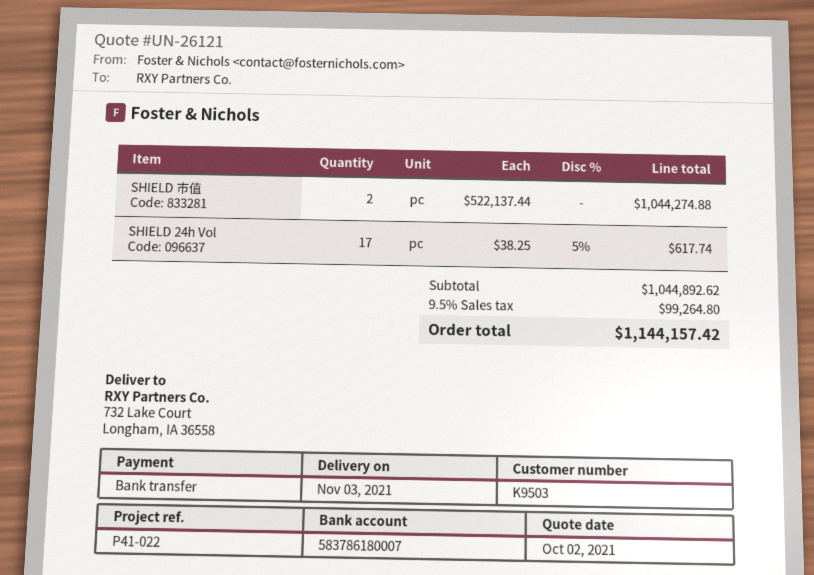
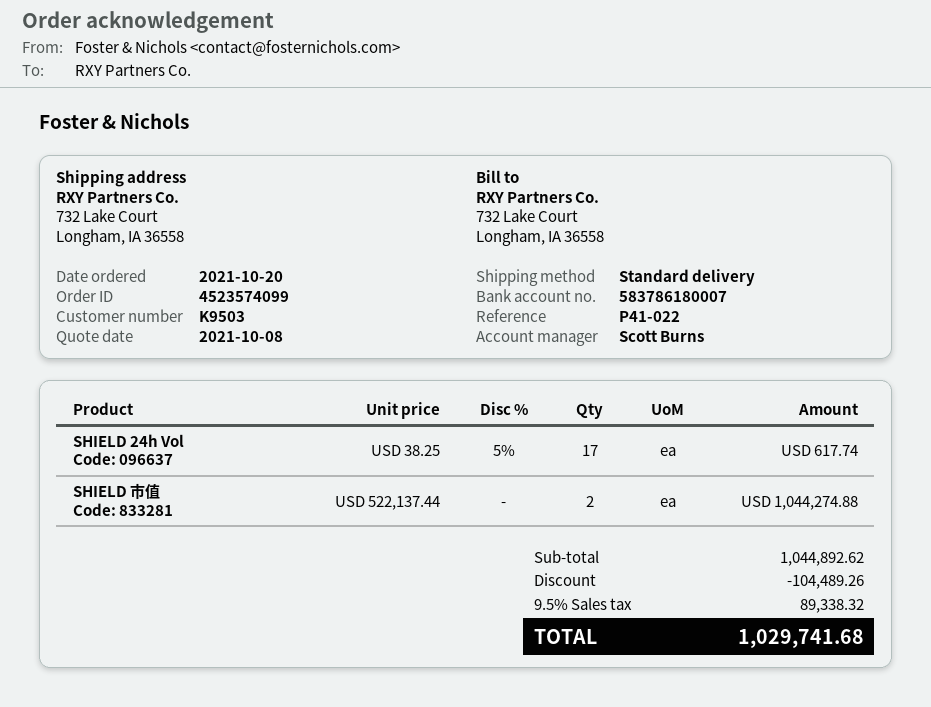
quote date: 2021-10-02 -> 2021-10-08
discount: none -> 104489.26
tax: 9.5% = 99264.80 -> 9.5% = 89338.32
total: 1144157.42 -> 1029741.68

